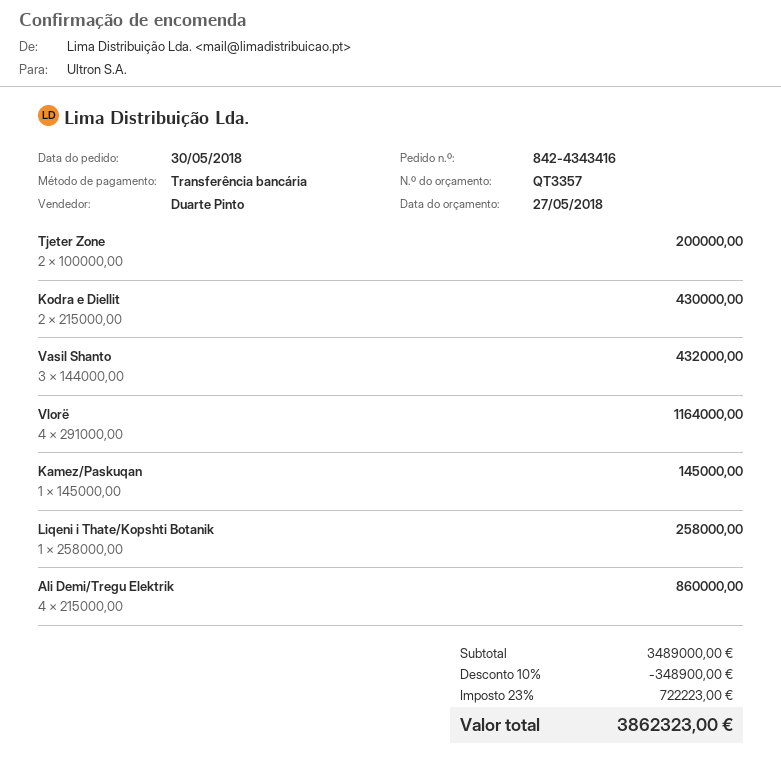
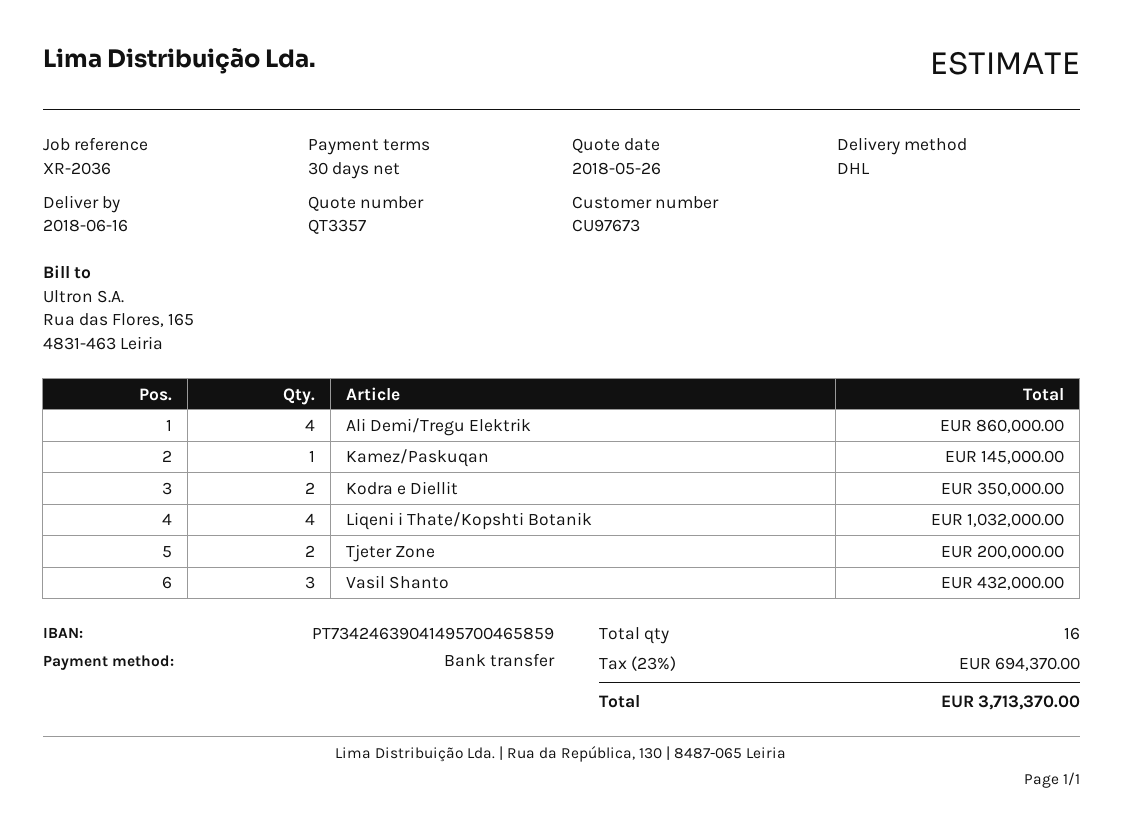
quote date: 2018-05-27 -> 2018-05-26
Kodra e Diellit: 2 for 430000.00 -> 2 for 350000.00
Vlorë: 4 for 1164000.00 -> none
Liqeni i Thate/Kopshti Botanik: 1 for 258000.00 -> 4 for 1032000.00
discount: 10% = 348900.00 -> none
tax: 23% = 722223.00 -> 23% = 694370.00
total: 3862323.00 -> 3713370.00

